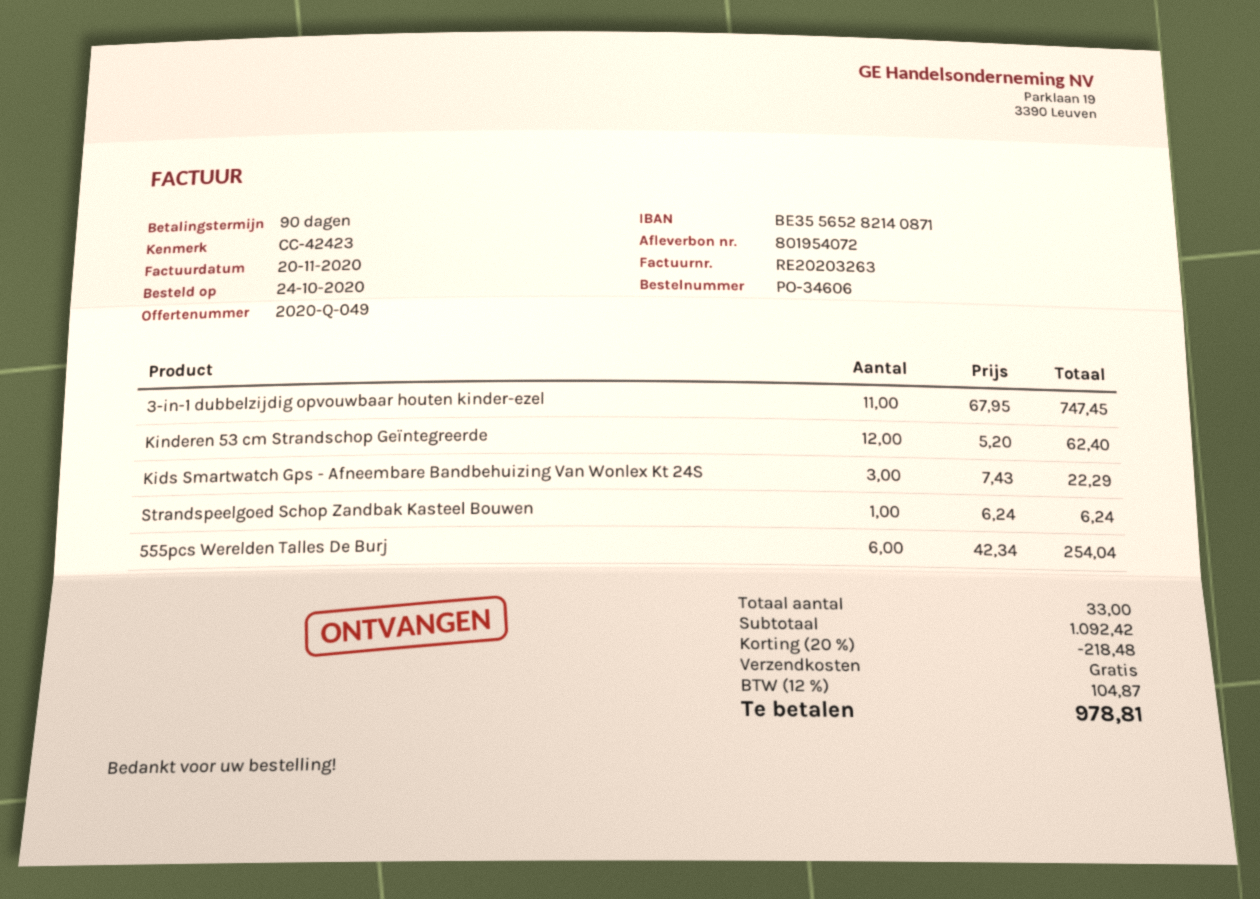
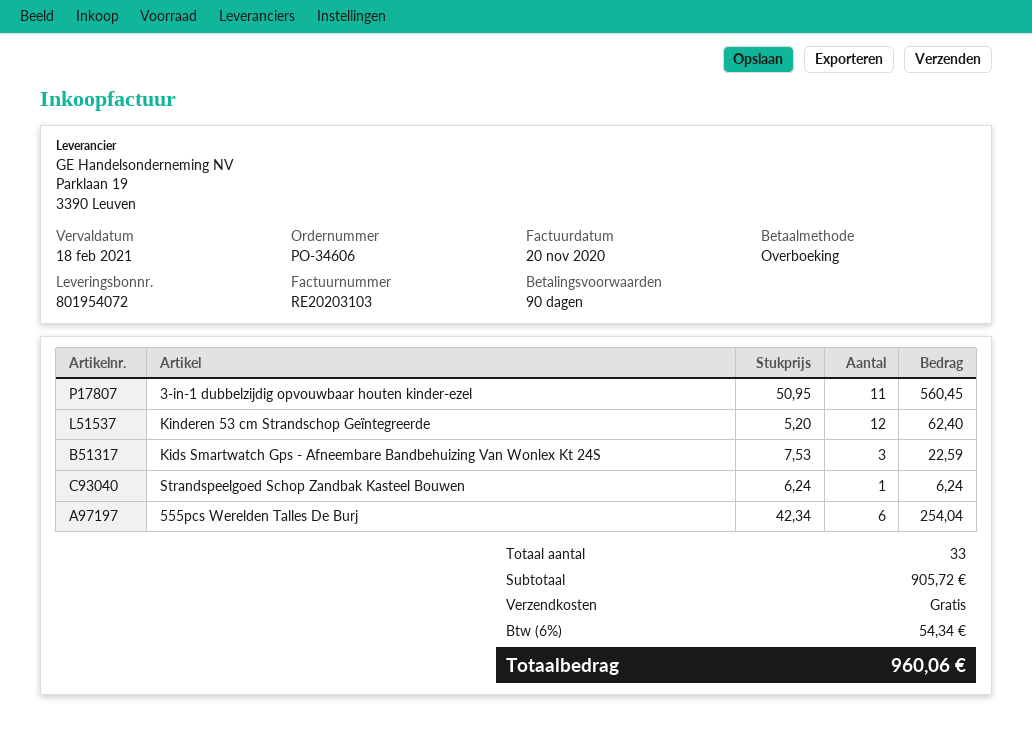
invoice number: RE20203263 -> RE20203103
3-in-1 dubbelzijdig opvouwbaar houten kinder-ezel: 11 x 67.95 = 747.45 -> 11 x 50.95 = 560.45
Kids Smartwatch Gps - Afneembare Bandbehuizing Van Wonlex Kt 24S: 3 x 7.43 = 22.29 -> 3 x 7.53 = 22.59
subtotal: 1092.42 -> 905.72
discount: 20% = 218.48 -> none
tax: 12% = 104.87 -> 6% = 54.34
total: 978.81 -> 960.06

